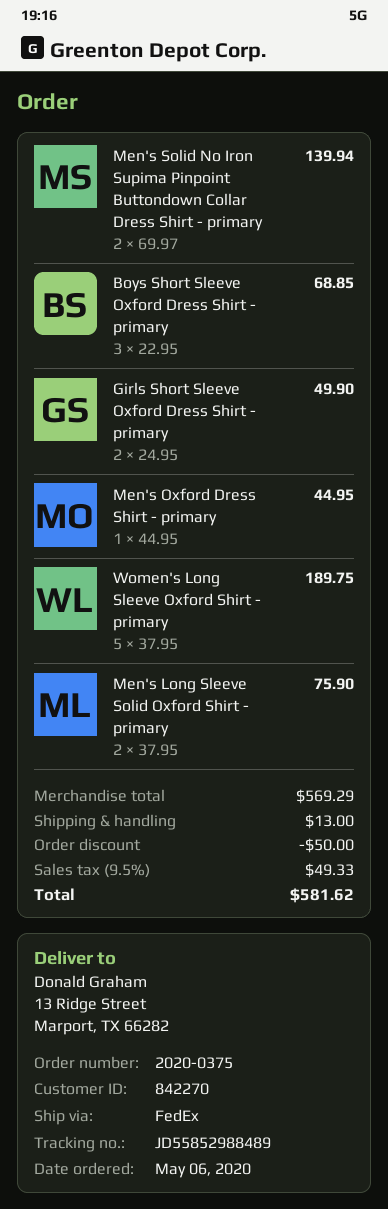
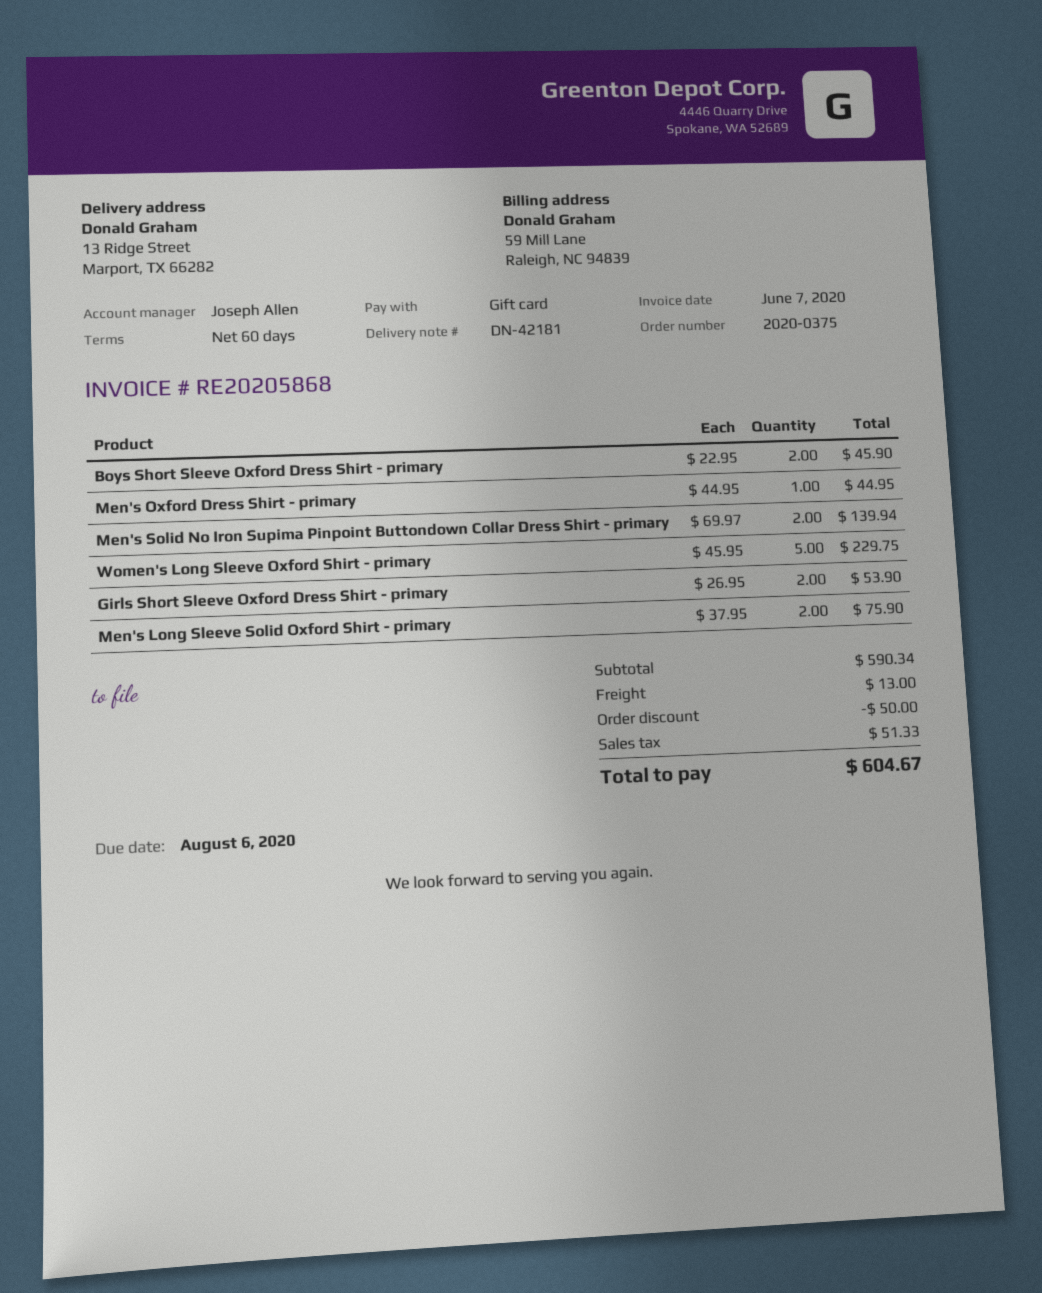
Boys Short Sleeve Oxford Dress Shirt - primary: 3 x 22.95 = 68.85 -> 2 x 22.95 = 45.90
Girls Short Sleeve Oxford Dress Shirt - primary: 2 x 24.95 = 49.90 -> 2 x 26.95 = 53.90
Women's Long Sleeve Oxford Shirt - primary: 5 x 37.95 = 189.75 -> 5 x 45.95 = 229.75
subtotal: 569.29 -> 590.34
tax: 49.33 -> 51.33
total: 581.62 -> 604.67

